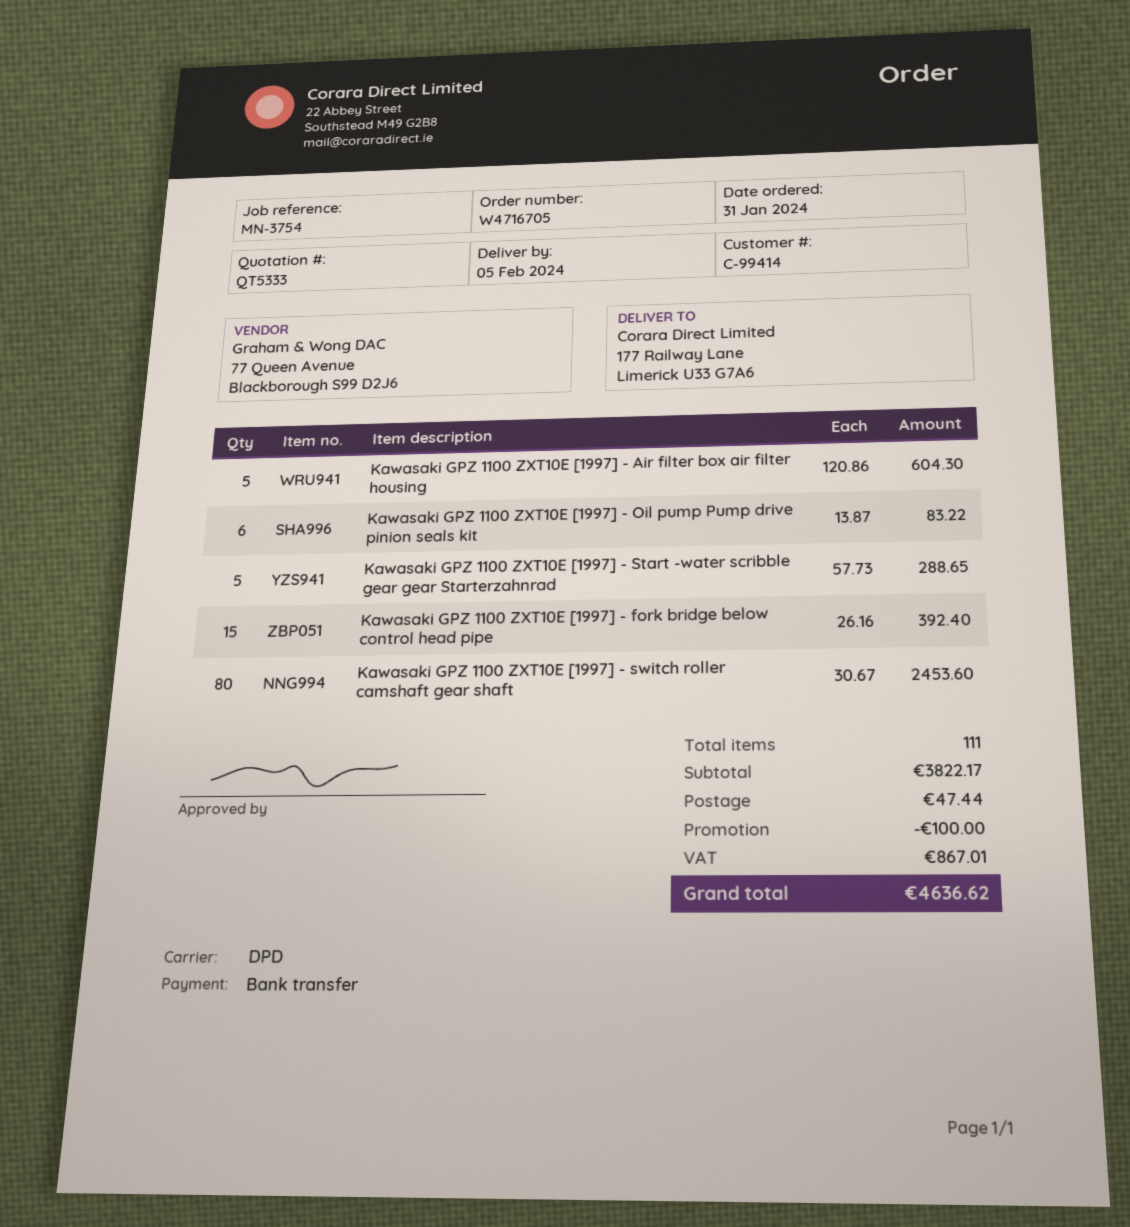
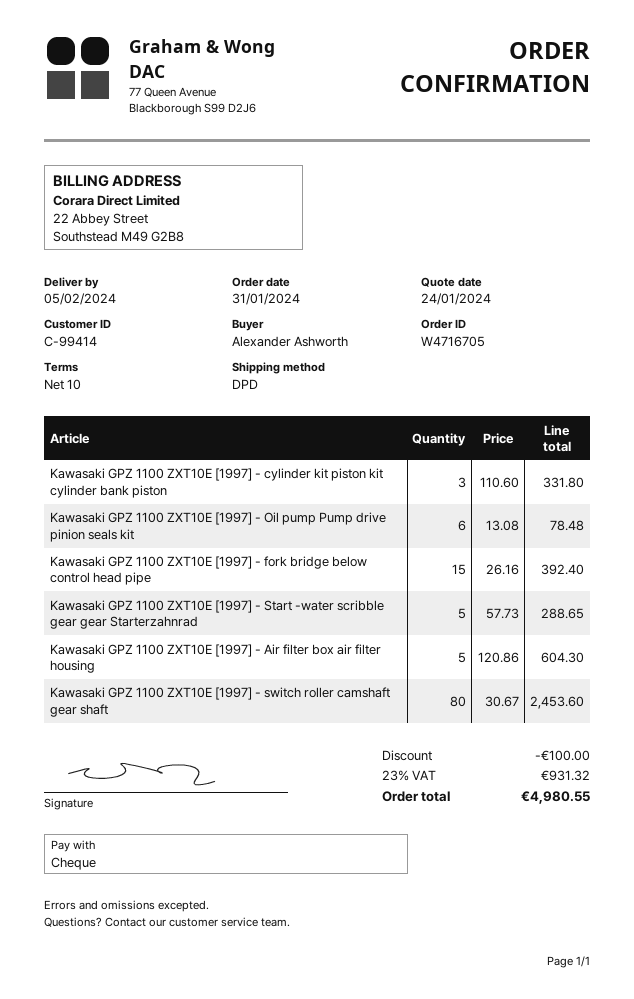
payment method: bank transfer -> cheque
Kawasaki GPZ 1100 ZXT10E [1997] - Oil pump Pump drive pinion seals kit: 6 x 13.87 = 83.22 -> 6 x 13.08 = 78.48
Kawasaki GPZ 1100 ZXT10E [1997] - cylinder kit piston kit cylinder bank piston: none -> 3 x 110.60 = 331.80
shipping: 47.44 -> none
tax: 867.01 -> 931.32
total: 4636.62 -> 4980.55

